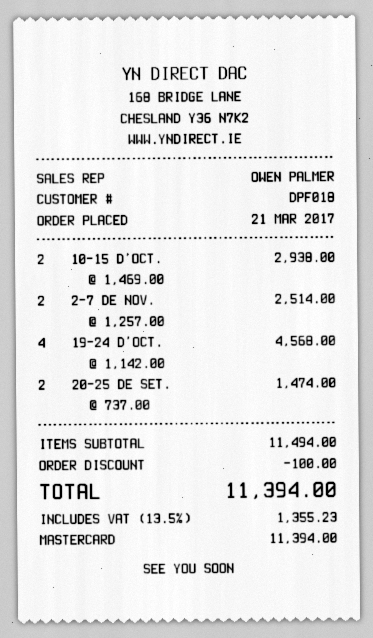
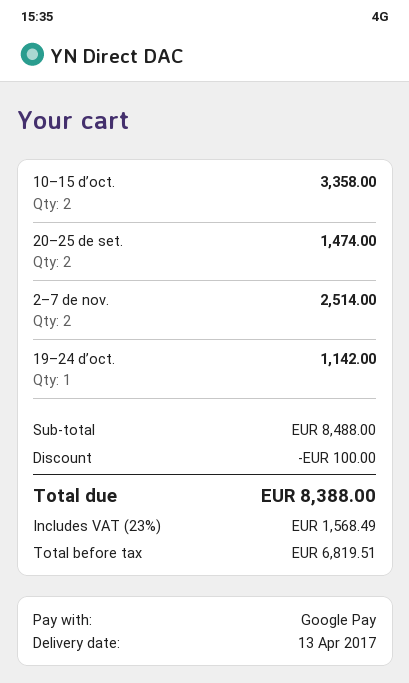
payment method: Mastercard -> Google Pay
10–15 D’OCT.: 2 for 2938.00 -> 2 for 3358.00
19–24 D’OCT.: 4 for 4568.00 -> 1 for 1142.00
subtotal: 11494.00 -> 8488.00
tax: 13.5% = 1355.23 -> 23% = 1568.49
total: 11394.00 -> 8388.00

